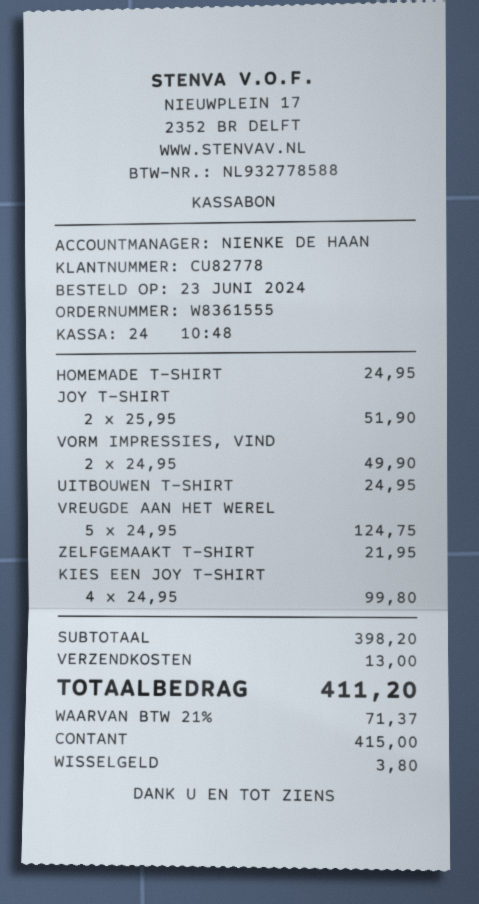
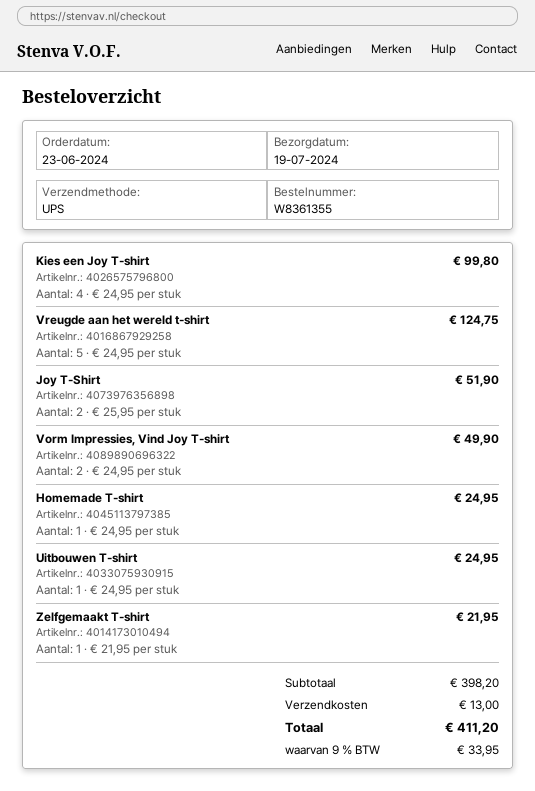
order number: W8361555 -> W8361355
tax: 21% = 71.37 -> 9% = 33.95

